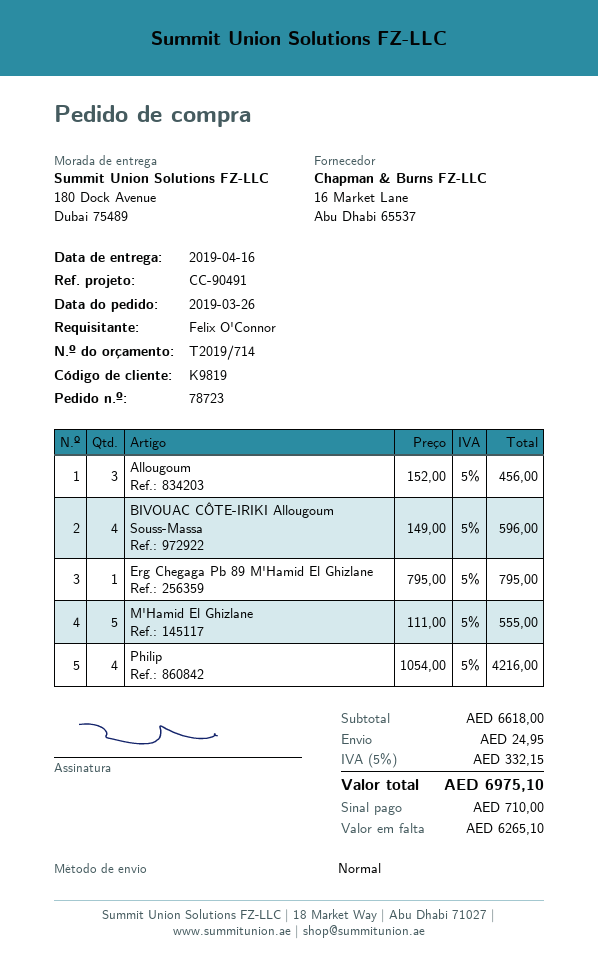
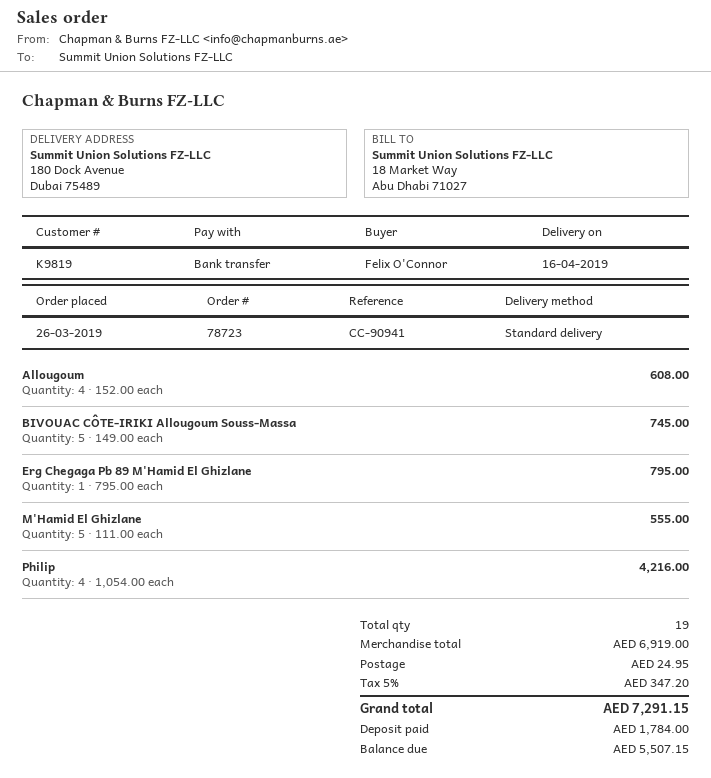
reference: CC-90491 -> CC-90941
Allougoum: 3 x 152.00 = 456.00 -> 4 x 152.00 = 608.00
BIVOUAC CÔTE-IRIKI Allougoum Souss-Massa: 4 x 149.00 = 596.00 -> 5 x 149.00 = 745.00
subtotal: 6618.00 -> 6919.00
tax: 5% = 332.15 -> 5% = 347.20
total: 6975.10 -> 7291.15
deposit: 710.00 -> 1784.00
balance: 6265.10 -> 5507.15

